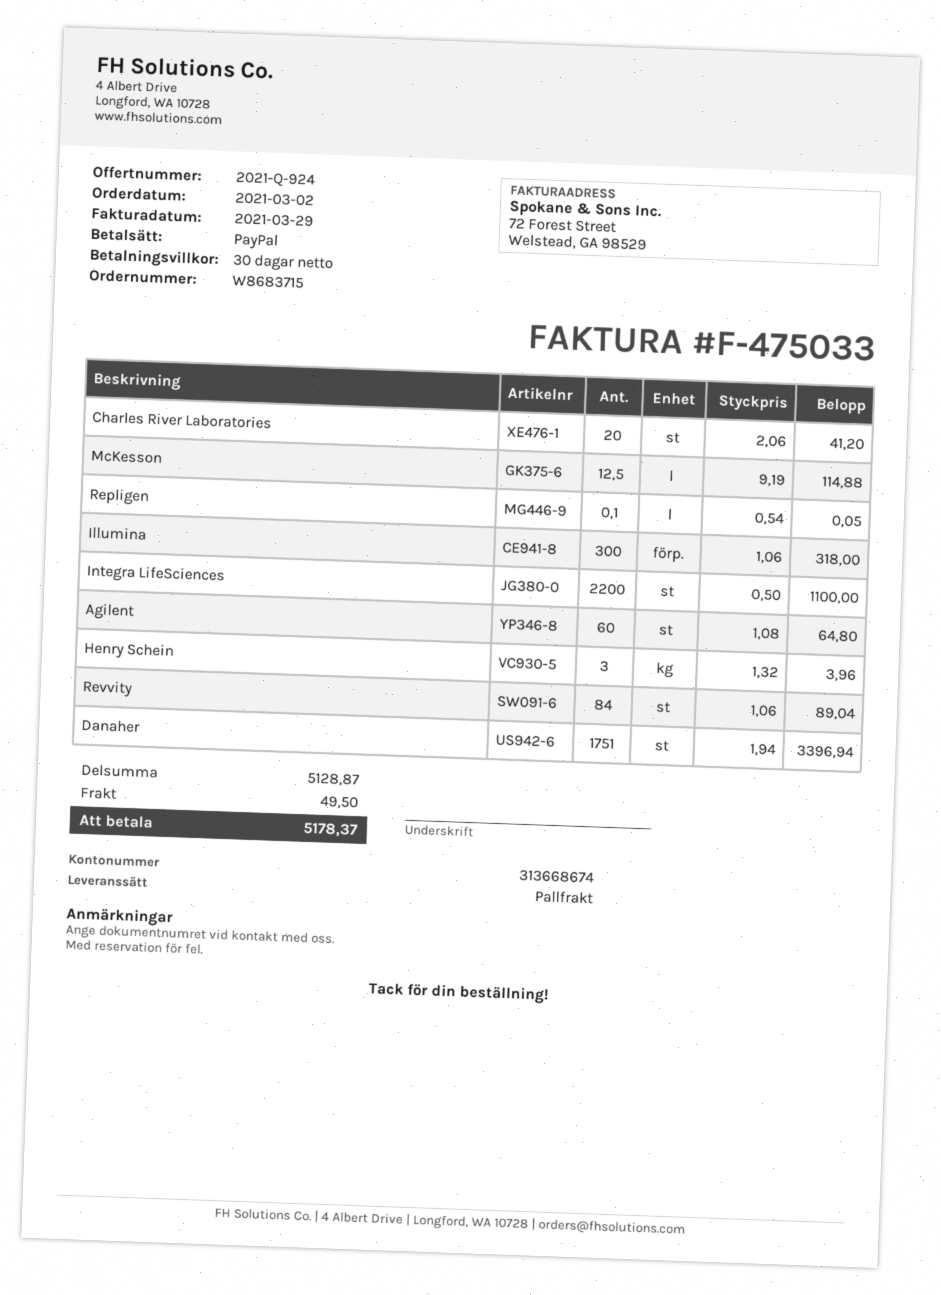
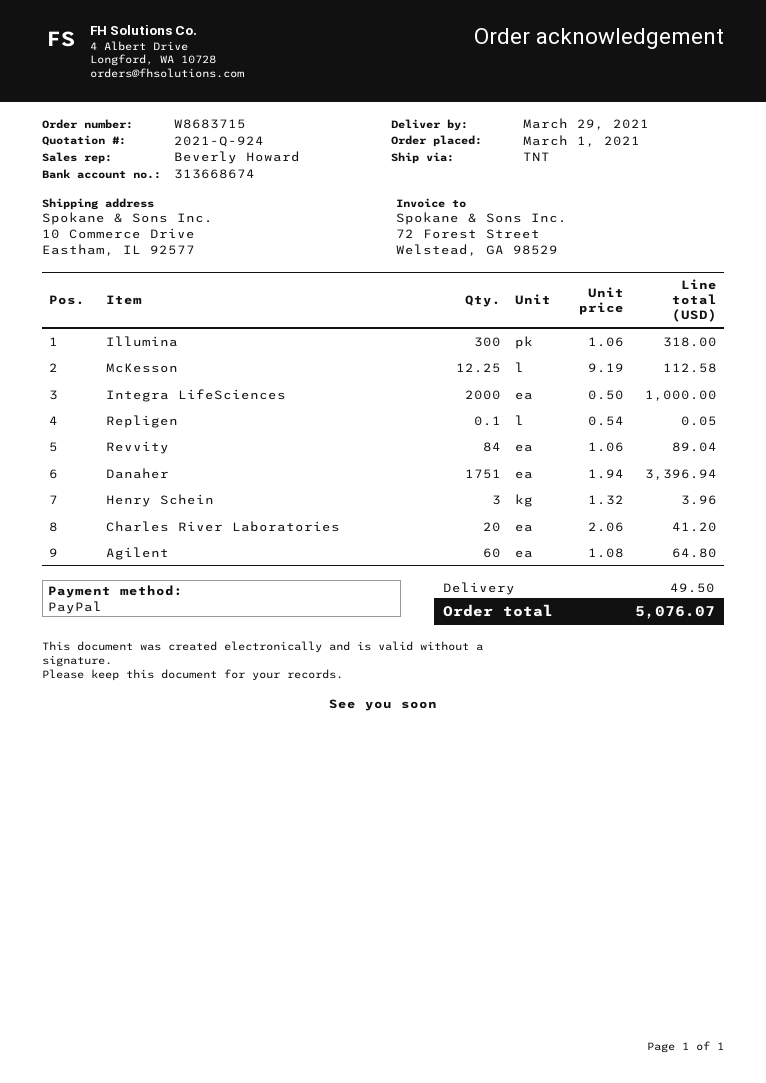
order date: 2021-03-02 -> 2021-03-01
shipping method: pallet freight -> TNT
McKesson: 12.5 x 9.19 = 114.88 -> 12.25 x 9.19 = 112.58
Integra LifeSciences: 2200 x 0.50 = 1100.00 -> 2000 x 0.50 = 1000.00
total: 5178.37 -> 5076.07

